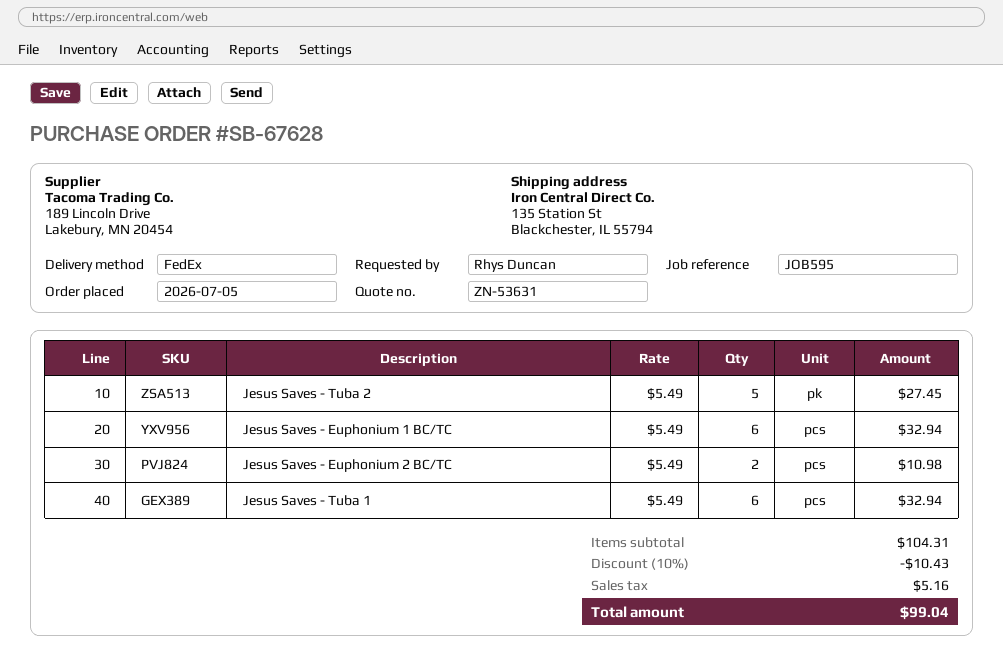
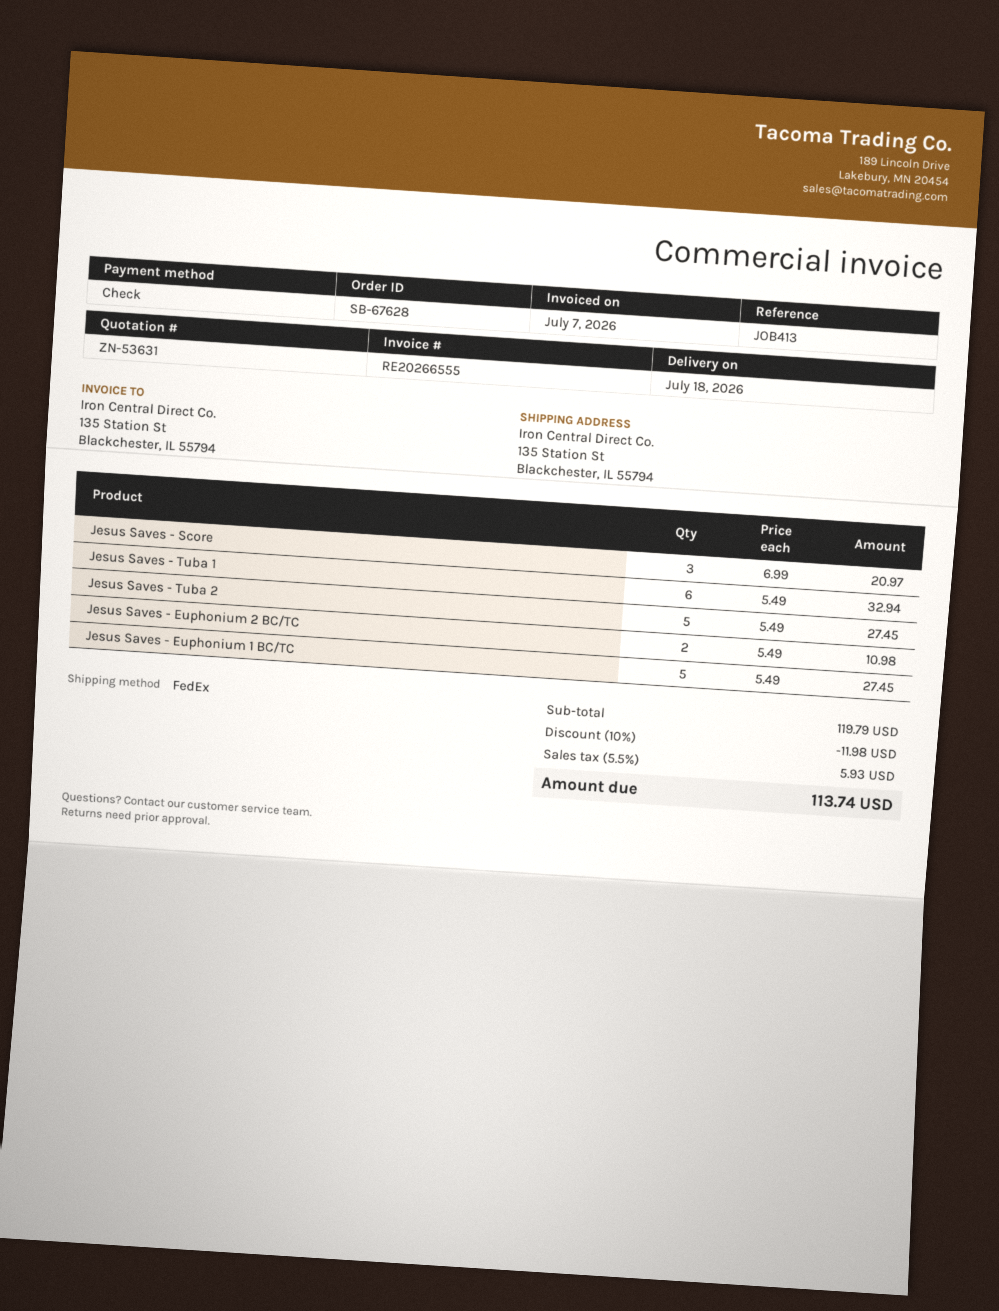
reference: JOB595 -> JOB413
Jesus Saves - Euphonium 1 BC/TC: 6 x 5.49 = 32.94 -> 5 x 5.49 = 27.45
Jesus Saves - Score: none -> 3 x 6.99 = 20.97
subtotal: 104.31 -> 119.79
discount: 10% = 10.43 -> 10% = 11.98
tax: 5.16 -> 5.93
total: 99.04 -> 113.74

